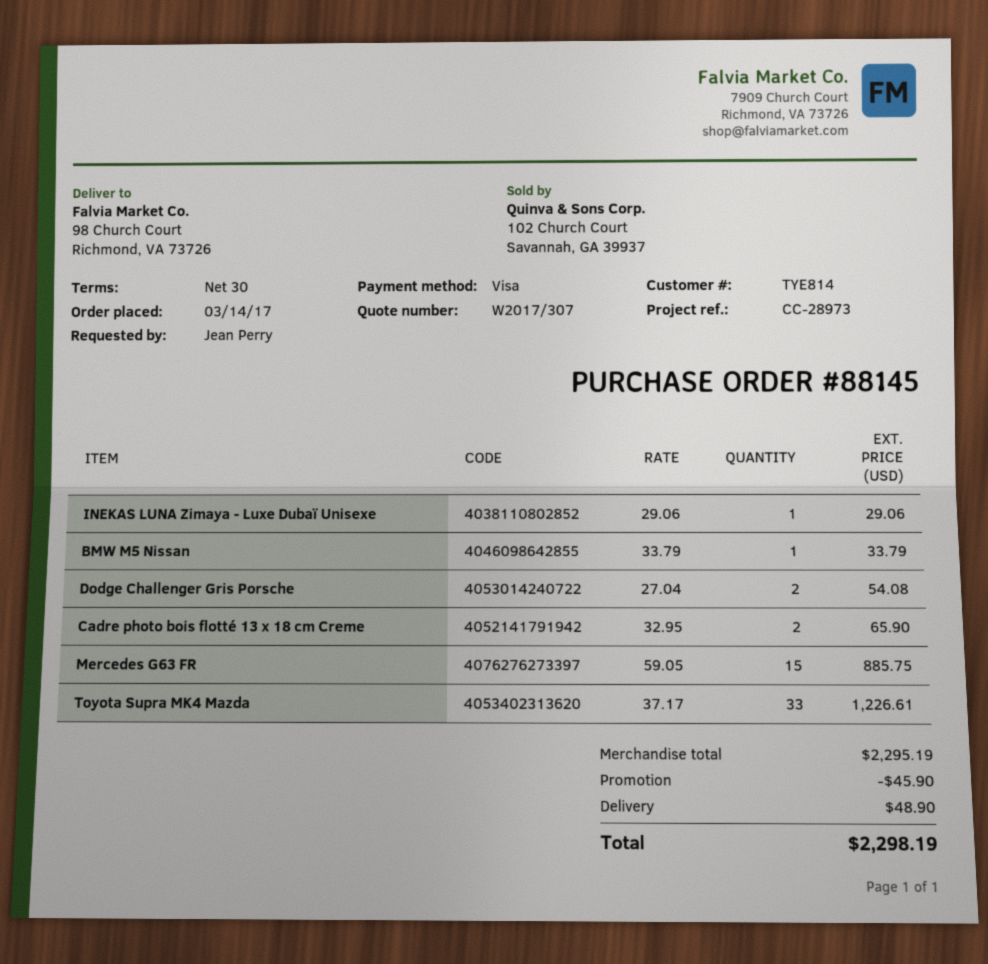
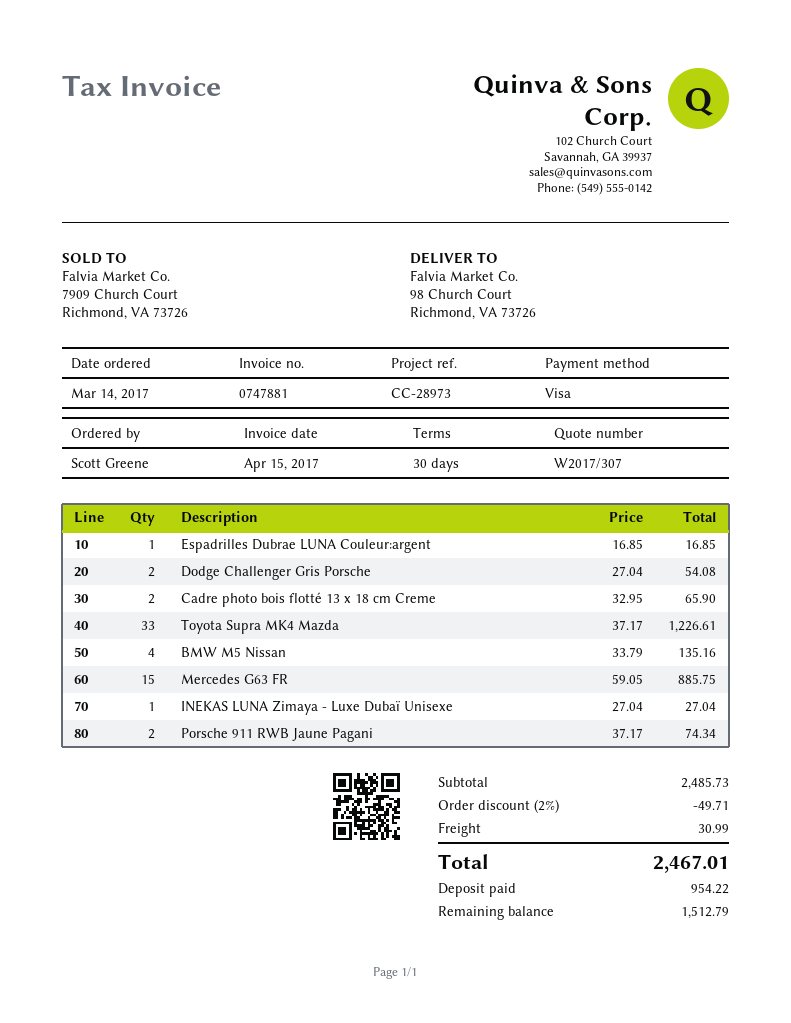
ordered by: Jean Perry -> Scott Greene
INEKAS LUNA Zimaya - Luxe Dubaï Unisexe: 1 x 29.06 = 29.06 -> 1 x 27.04 = 27.04
BMW M5 Nissan: 1 x 33.79 = 33.79 -> 4 x 33.79 = 135.16
Espadrilles Dubrae LUNA Couleur:argent: none -> 1 x 16.85 = 16.85
Porsche 911 RWB Jaune Pagani: none -> 2 x 37.17 = 74.34
subtotal: 2295.19 -> 2485.73
discount: 45.90 -> 49.71
shipping: 48.90 -> 30.99
total: 2298.19 -> 2467.01

